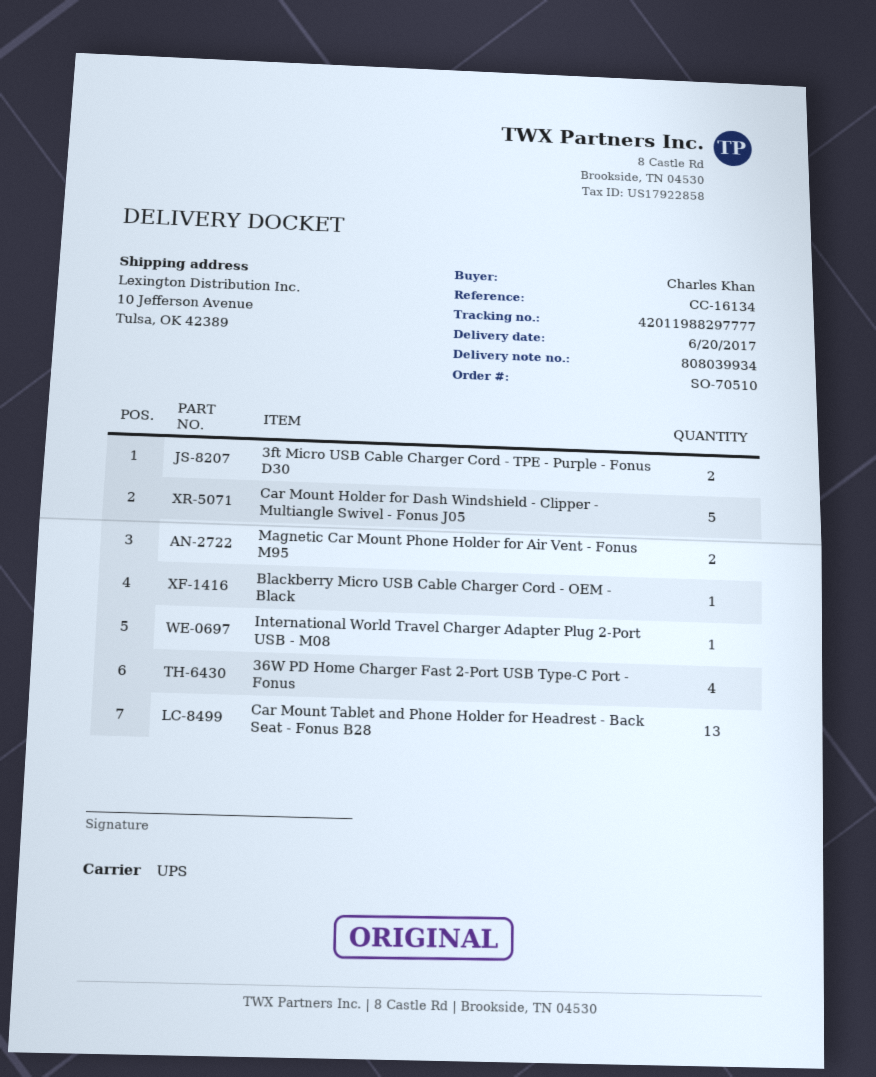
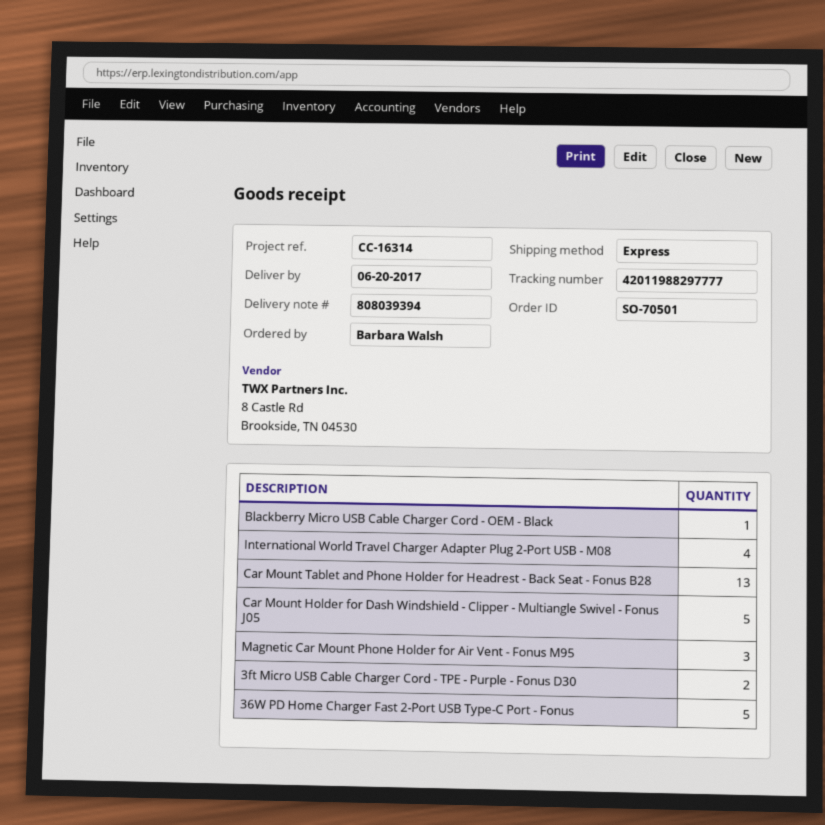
order number: SO-70510 -> SO-70501
delivery note number: 808039934 -> 808039394
reference: CC-16134 -> CC-16314
ordered by: Charles Khan -> Barbara Walsh
shipping method: UPS -> express
Magnetic Car Mount Phone Holder for Air Vent - Fonus M95: 2 -> 3
International World Travel Charger Adapter Plug 2-Port USB - M08: 1 -> 4
36W PD Home Charger Fast 2-Port USB Type-C Port - Fonus: 4 -> 5

